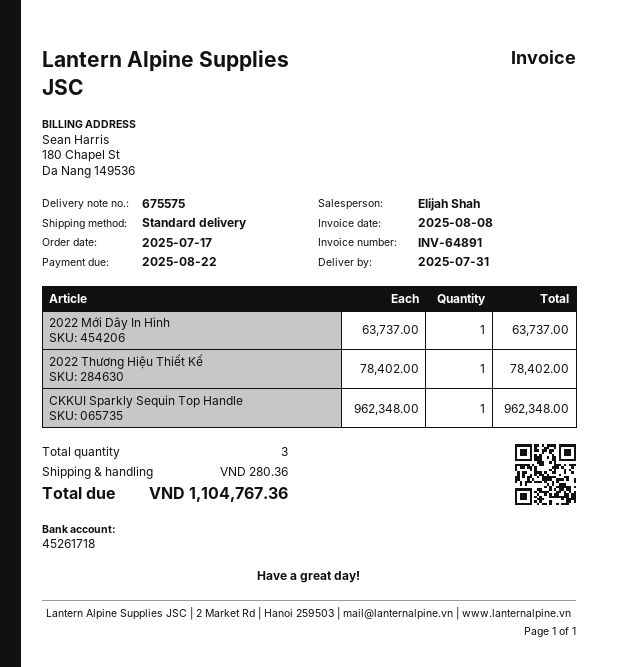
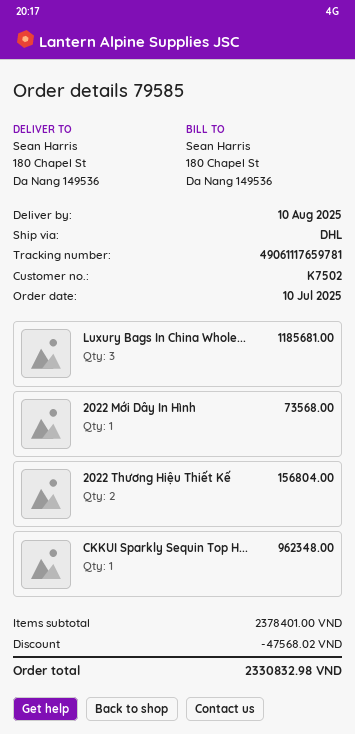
order date: 2025-07-17 -> 2025-07-10
delivery date: 2025-07-31 -> 2025-08-10
shipping method: standard -> DHL
2022 Mới Dây In Hình: 1 for 63737.00 -> 1 for 73568.00
2022 Thương Hiệu Thiết Kế: 1 for 78402.00 -> 2 for 156804.00
Luxury Bags In China Whole...: none -> 3 for 1185681.00
discount: none -> 47568.02
shipping: 280.36 -> none
total: 1104767.36 -> 2330832.98

